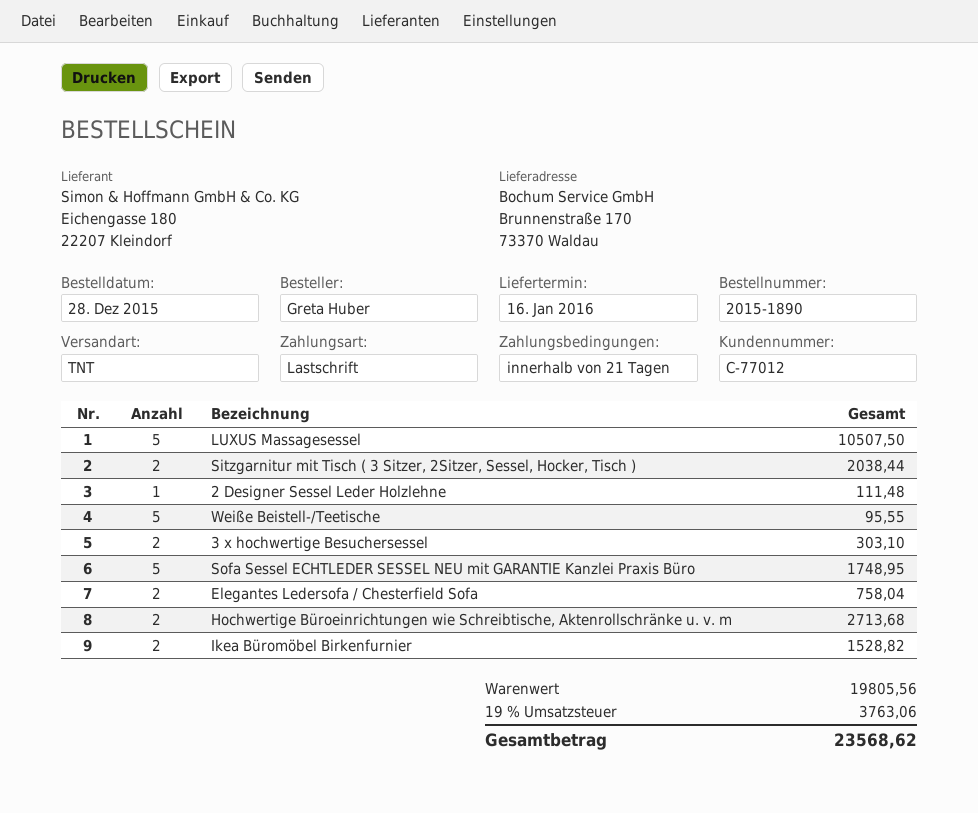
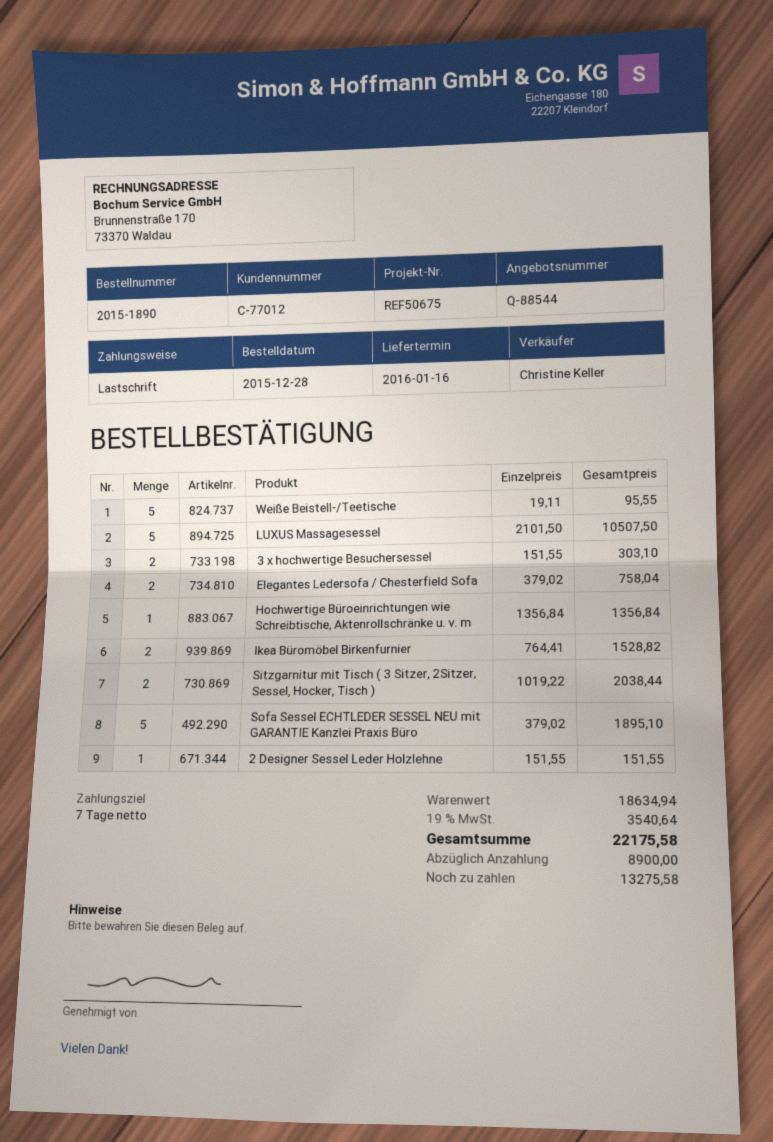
payment terms: 21 days -> 7 days
2 Designer Sessel Leder Holzlehne: 1 for 111.48 -> 1 for 151.55
Sofa Sessel ECHTLEDER SESSEL NEU mit GARANTIE Kanzlei Praxis Büro: 5 for 1748.95 -> 5 for 1895.10
Hochwertige Büroeinrichtungen wie Schreibtische, Aktenrollschränke u. v. m: 2 for 2713.68 -> 1 for 1356.84
subtotal: 19805.56 -> 18634.94
tax: 19% = 3763.06 -> 19% = 3540.64
total: 23568.62 -> 22175.58

